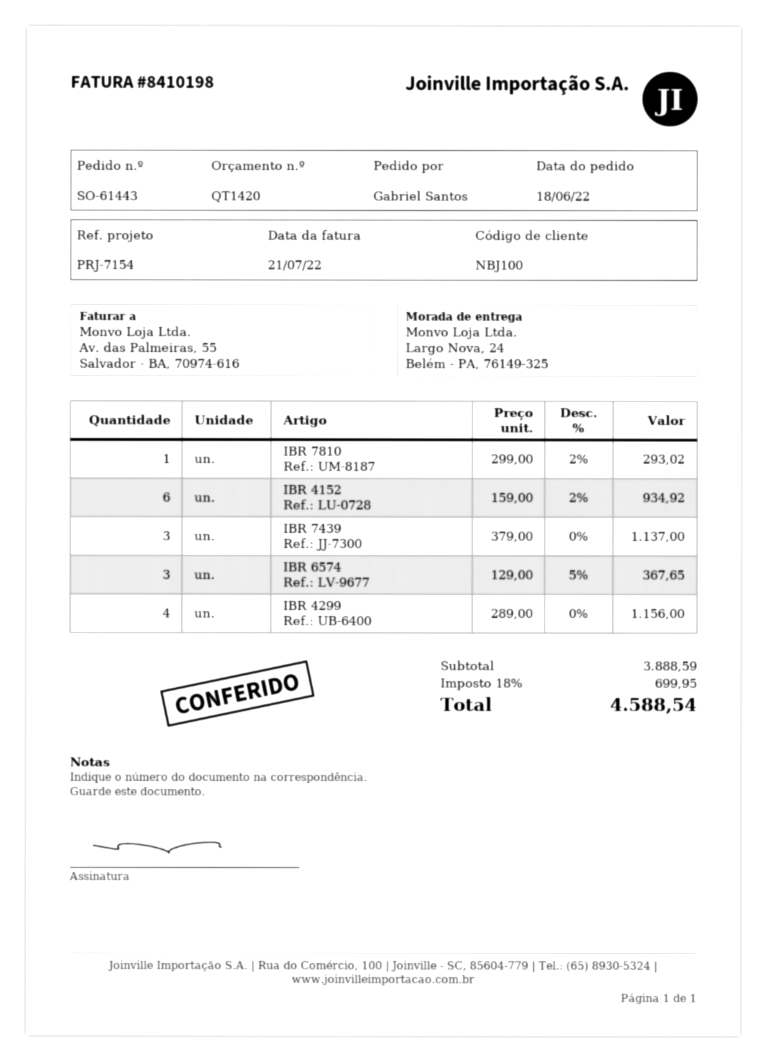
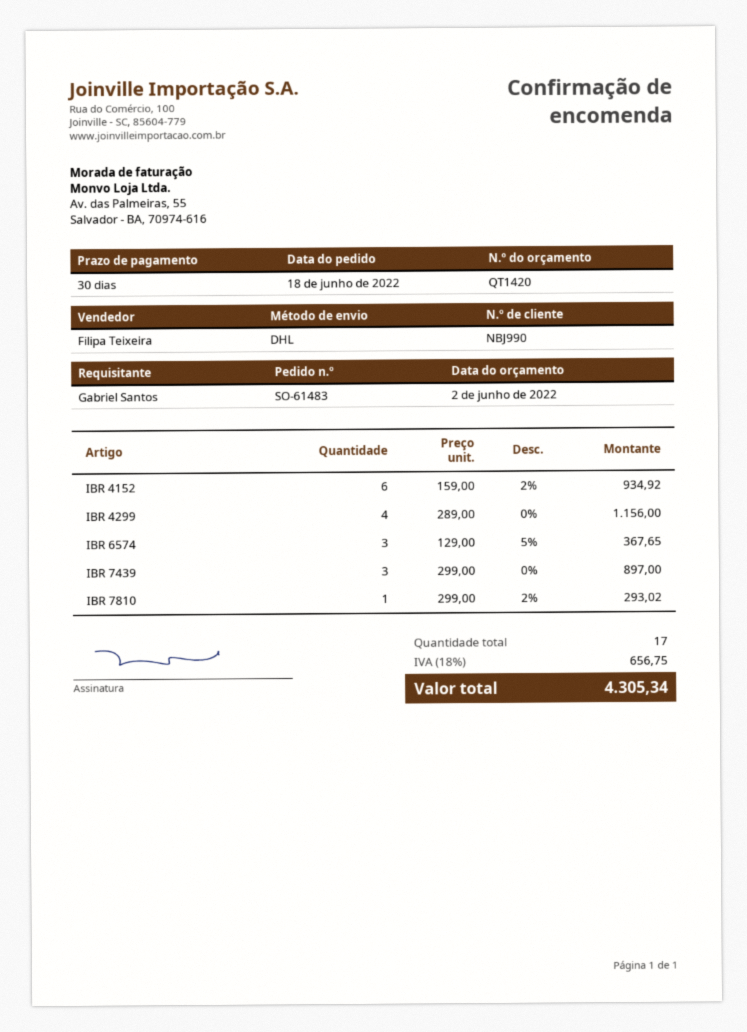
order number: SO-61443 -> SO-61483
customer number: NBJ100 -> NBJ990
IBR 7439: 3 x 379.00 = 1137.00 -> 3 x 299.00 = 897.00
tax: 18% = 699.95 -> 18% = 656.75
total: 4588.54 -> 4305.34

